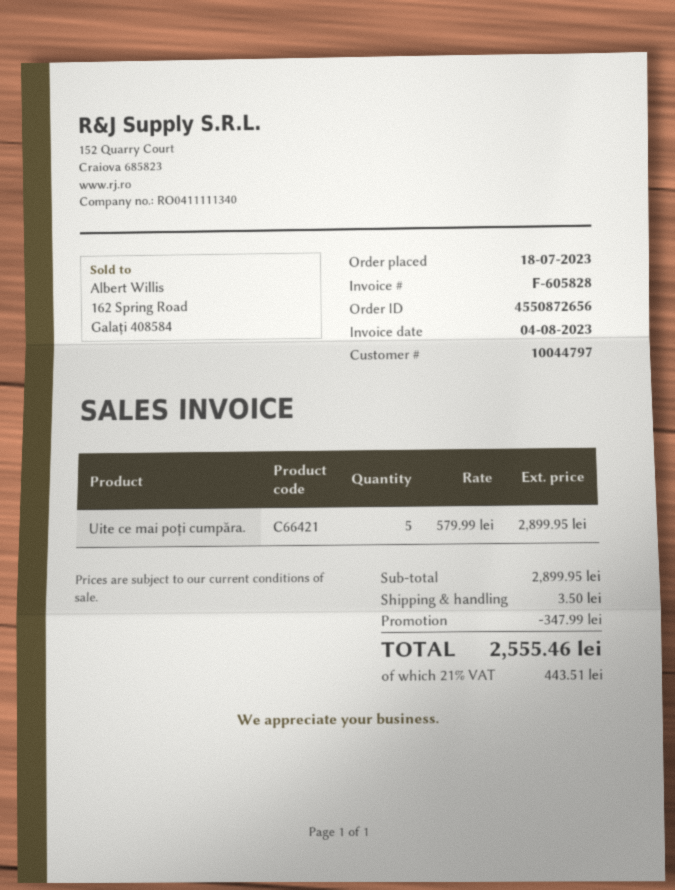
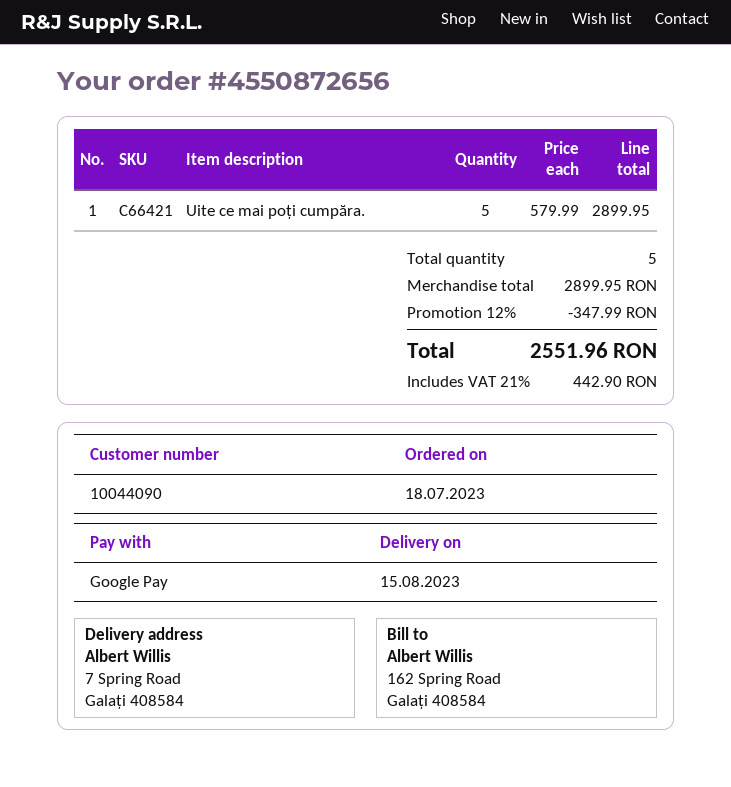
customer number: 10044797 -> 10044090
shipping: 3.50 -> none
tax: 21% = 443.51 -> 21% = 442.90
total: 2555.46 -> 2551.96

